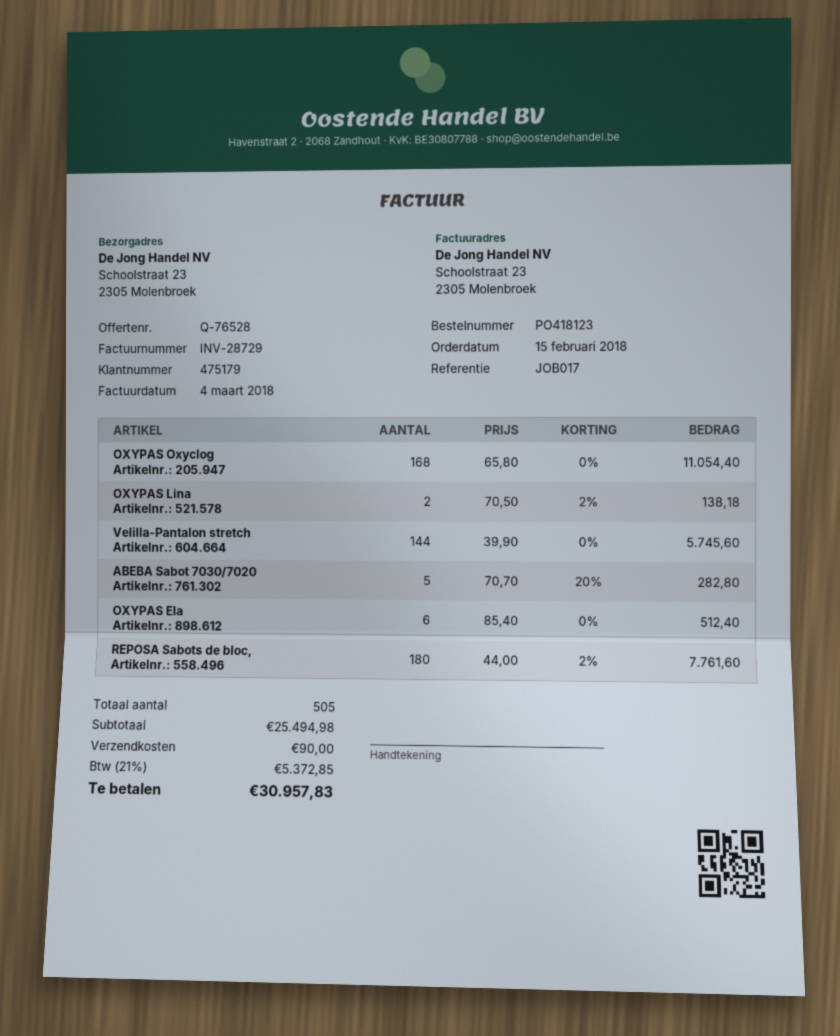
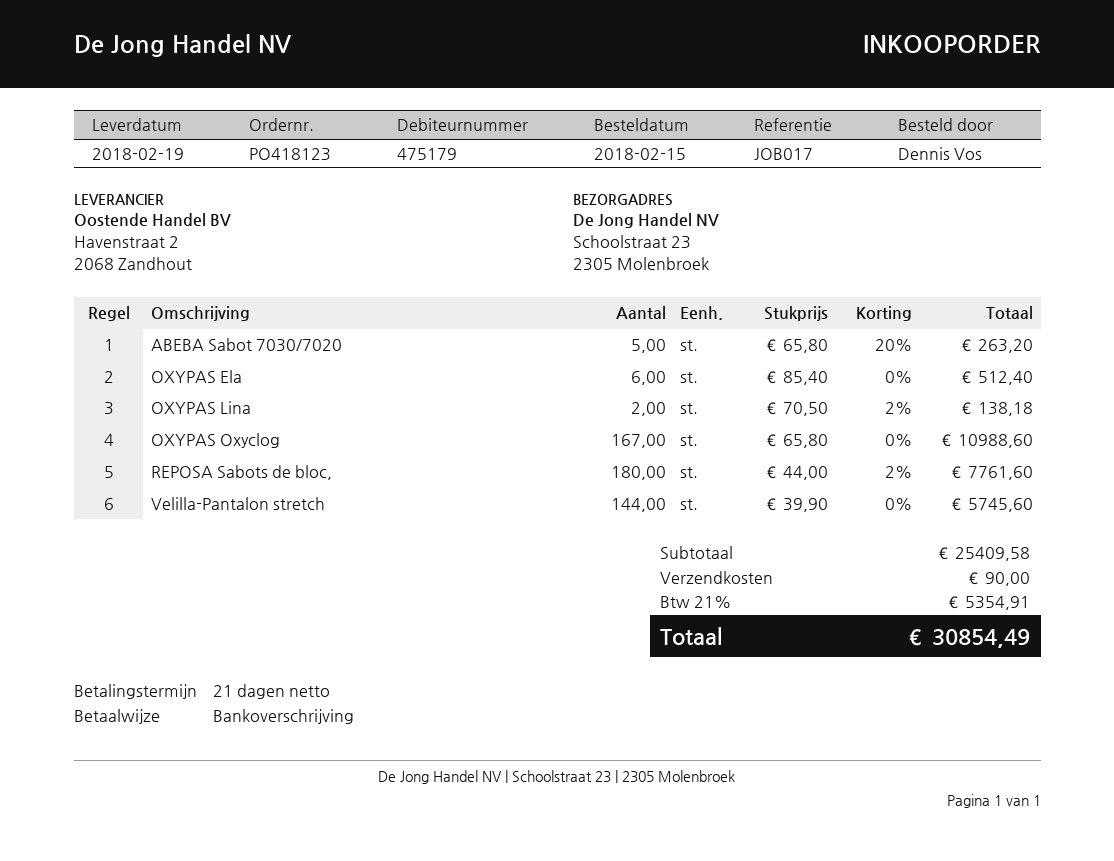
OXYPAS Oxyclog: 168 x 65.80 = 11054.40 -> 167 x 65.80 = 10988.60
ABEBA Sabot 7030/7020: 5 x 70.70 - 20% = 282.80 -> 5 x 65.80 - 20% = 263.20
subtotal: 25494.98 -> 25409.58
tax: 21% = 5372.85 -> 21% = 5354.91
total: 30957.83 -> 30854.49

